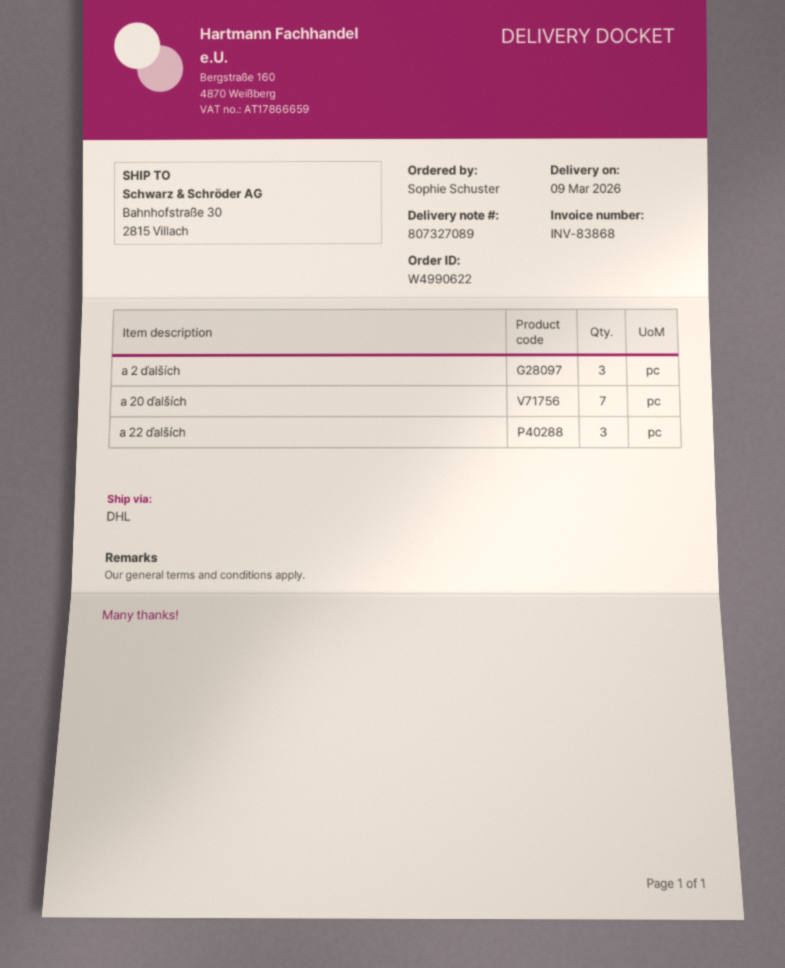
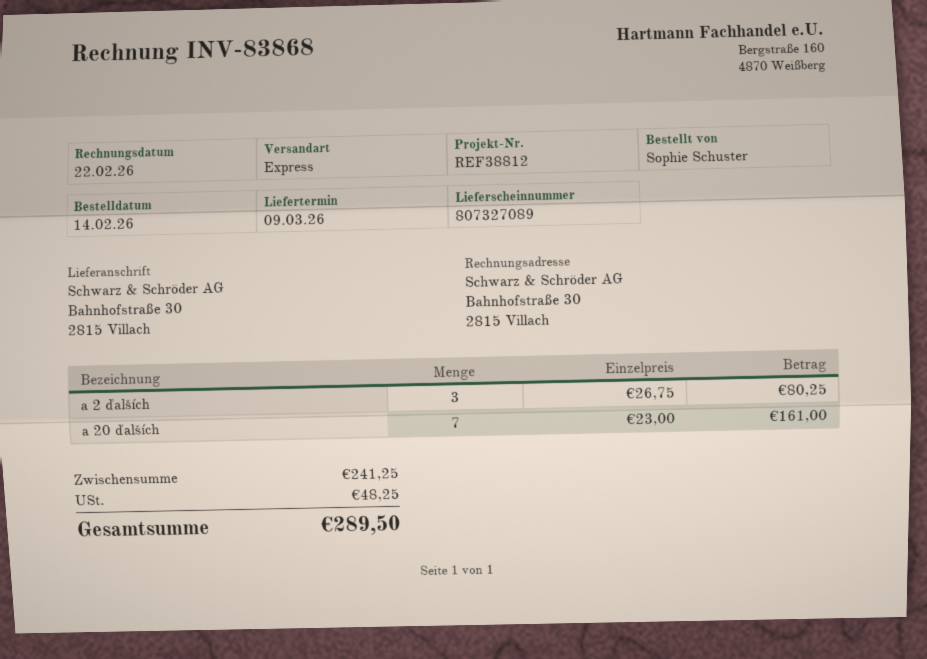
shipping method: DHL -> express
a 22 ďalších: 3 -> none

